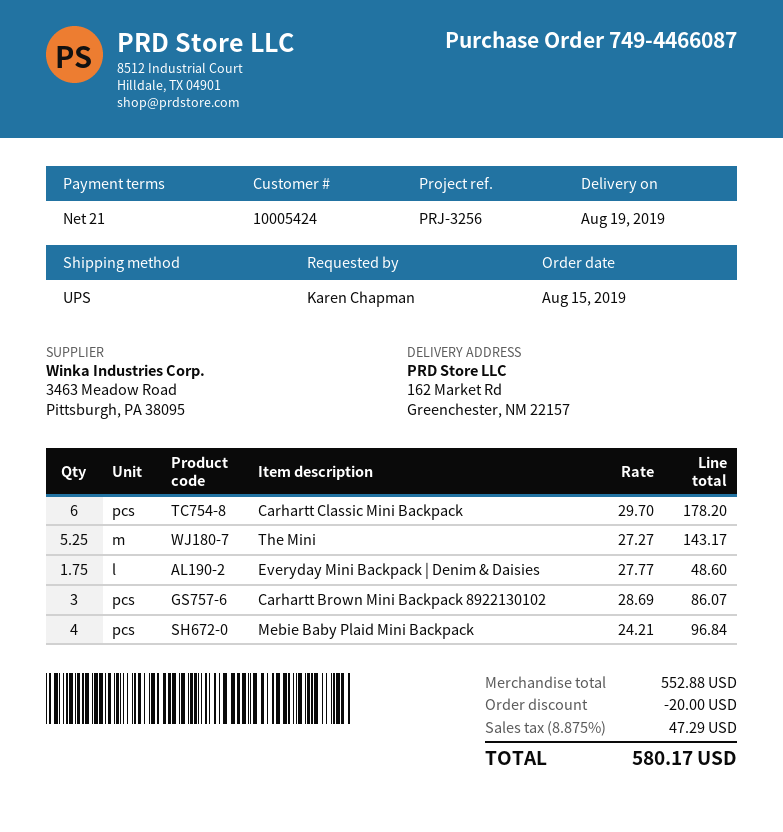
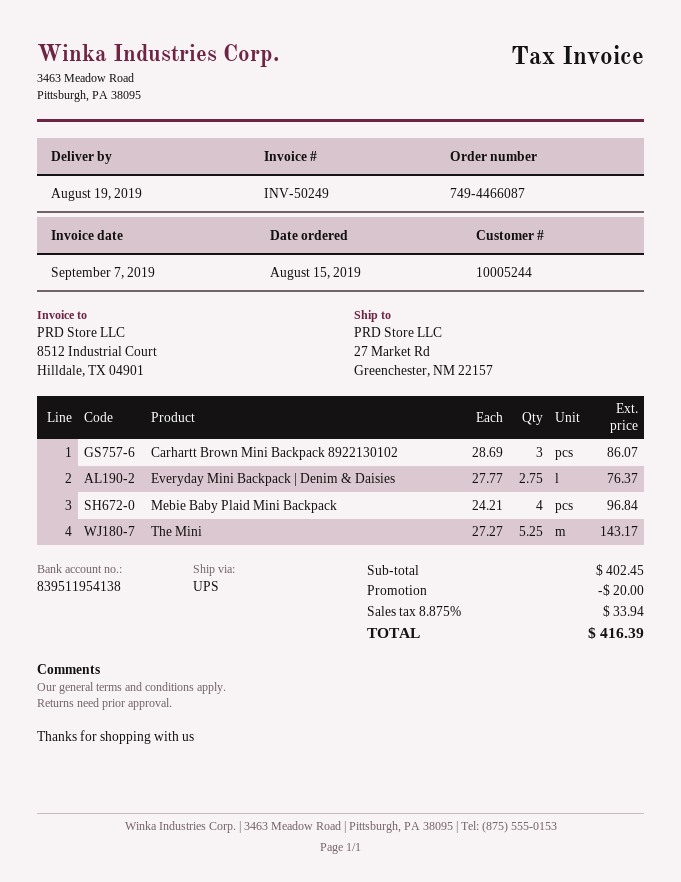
customer number: 10005424 -> 10005244
ship to: 162 Market Rd, Greenchester, NM 22157 -> 27 Market Rd, Greenchester, NM 22157
Carhartt Classic Mini Backpack: 6 x 29.70 = 178.20 -> none
Everyday Mini Backpack | Denim & Daisies: 1.75 x 27.77 = 48.60 -> 2.75 x 27.77 = 76.37
subtotal: 552.88 -> 402.45
tax: 8.875% = 47.29 -> 8.875% = 33.94
total: 580.17 -> 416.39

